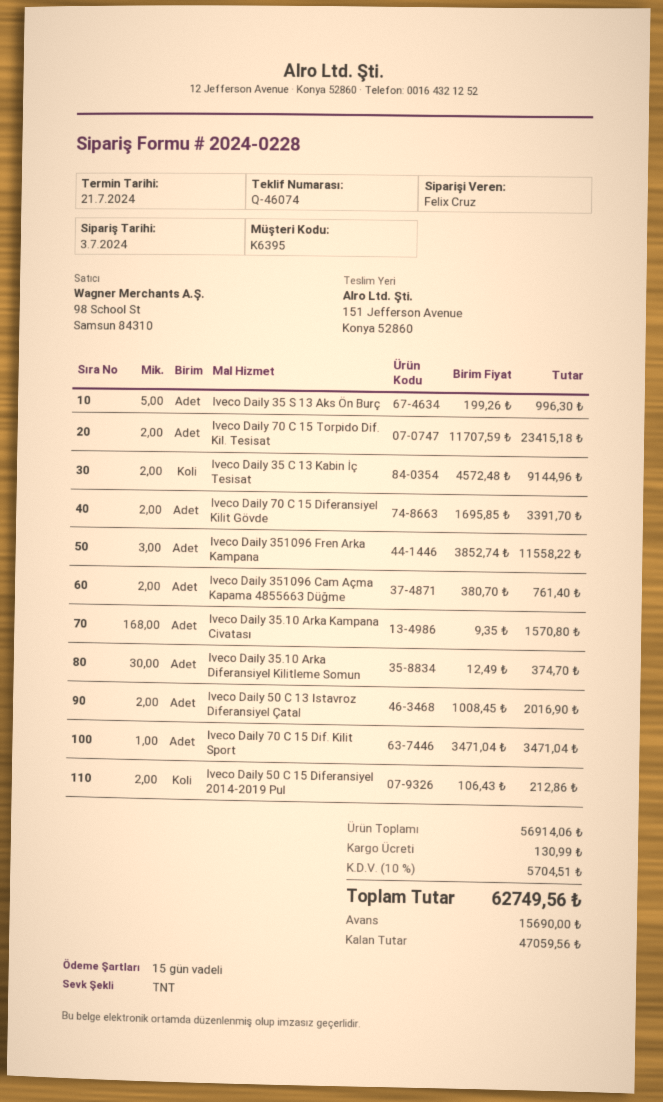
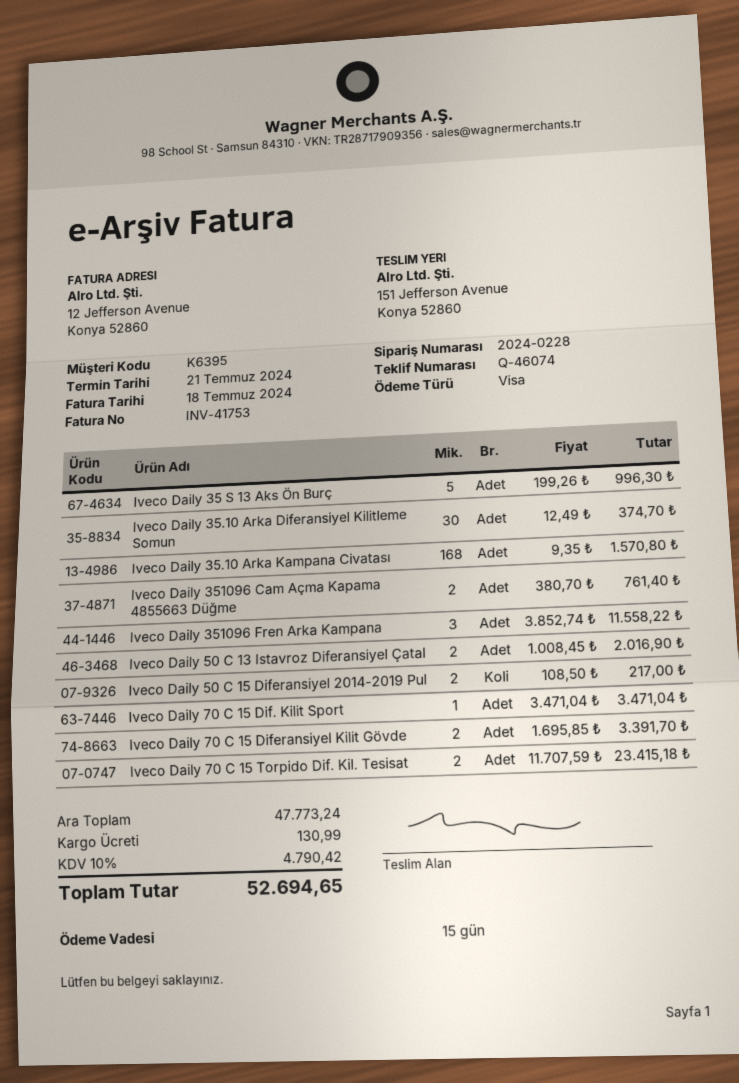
Iveco Daily 35 C 13 Kabin İç Tesisat: 2 x 4572.48 = 9144.96 -> none
Iveco Daily 50 C 15 Diferansiyel 2014-2019 Pul: 2 x 106.43 = 212.86 -> 2 x 108.50 = 217.00
subtotal: 56914.06 -> 47773.24
tax: 10% = 5704.51 -> 10% = 4790.42
total: 62749.56 -> 52694.65

